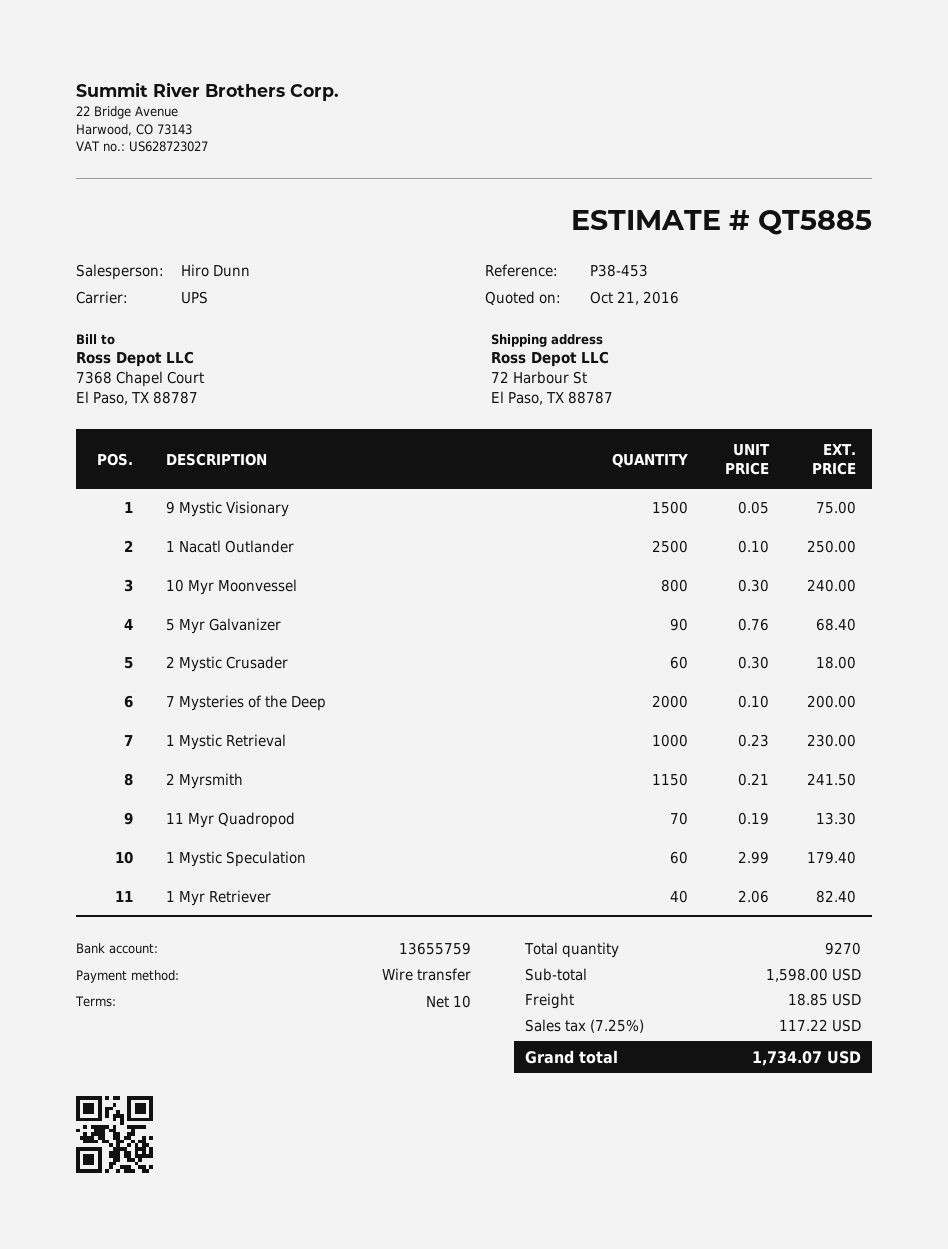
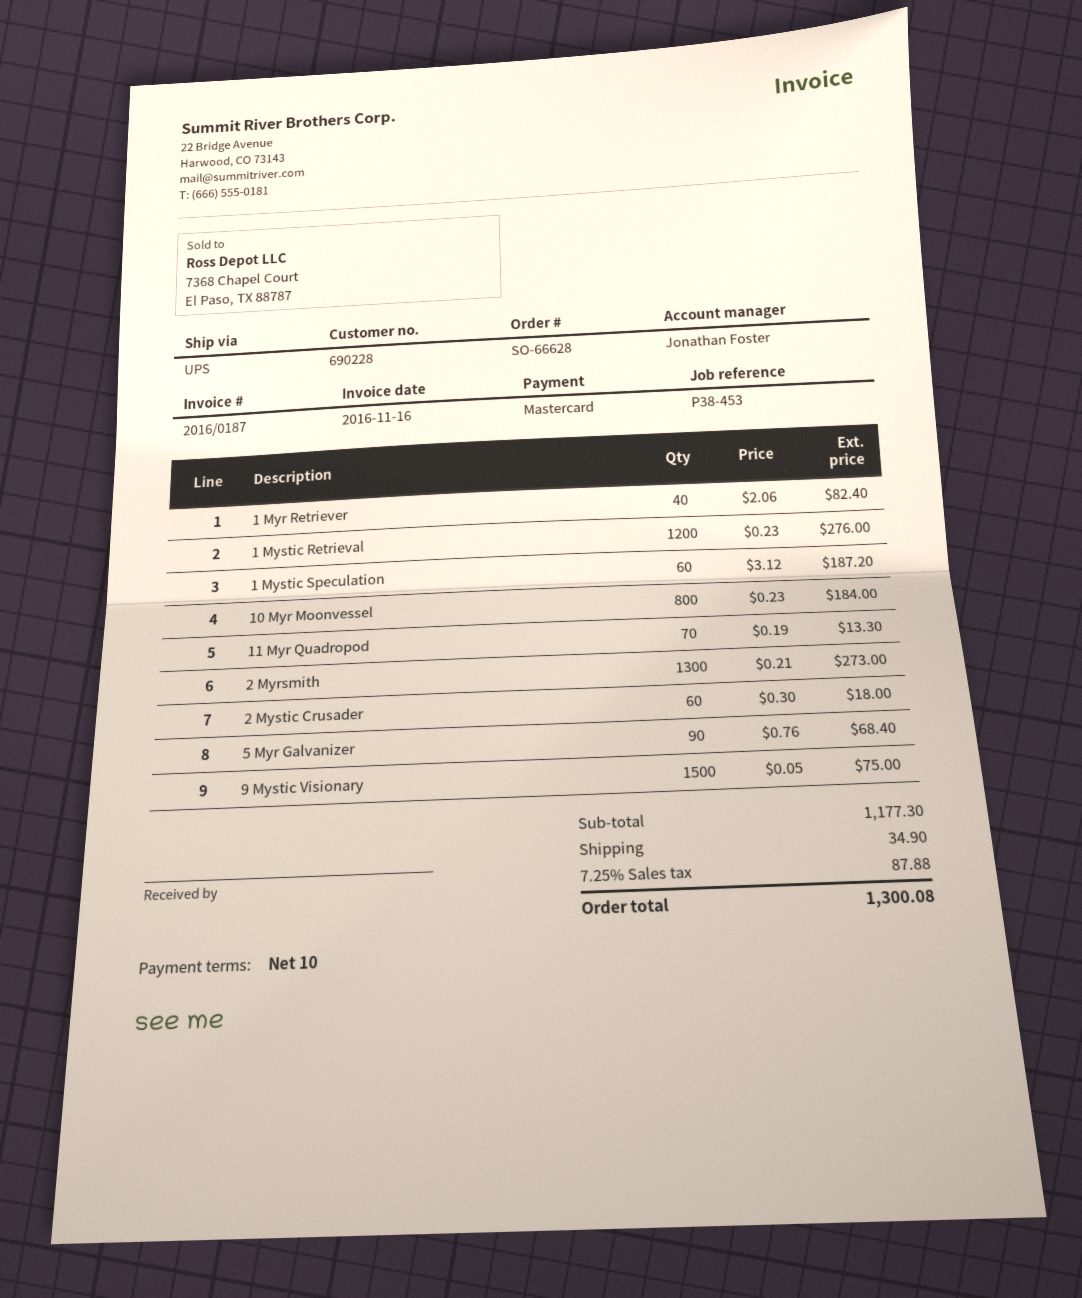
sales rep: Hiro Dunn -> Jonathan Foster
payment method: bank transfer -> Mastercard
1 Nacatl Outlander: 2500 x 0.10 = 250.00 -> none
10 Myr Moonvessel: 800 x 0.30 = 240.00 -> 800 x 0.23 = 184.00
7 Mysteries of the Deep: 2000 x 0.10 = 200.00 -> none
1 Mystic Retrieval: 1000 x 0.23 = 230.00 -> 1200 x 0.23 = 276.00
2 Myrsmith: 1150 x 0.21 = 241.50 -> 1300 x 0.21 = 273.00
1 Mystic Speculation: 60 x 2.99 = 179.40 -> 60 x 3.12 = 187.20
subtotal: 1598.00 -> 1177.30
shipping: 18.85 -> 34.90
tax: 7.25% = 117.22 -> 7.25% = 87.88
total: 1734.07 -> 1300.08

